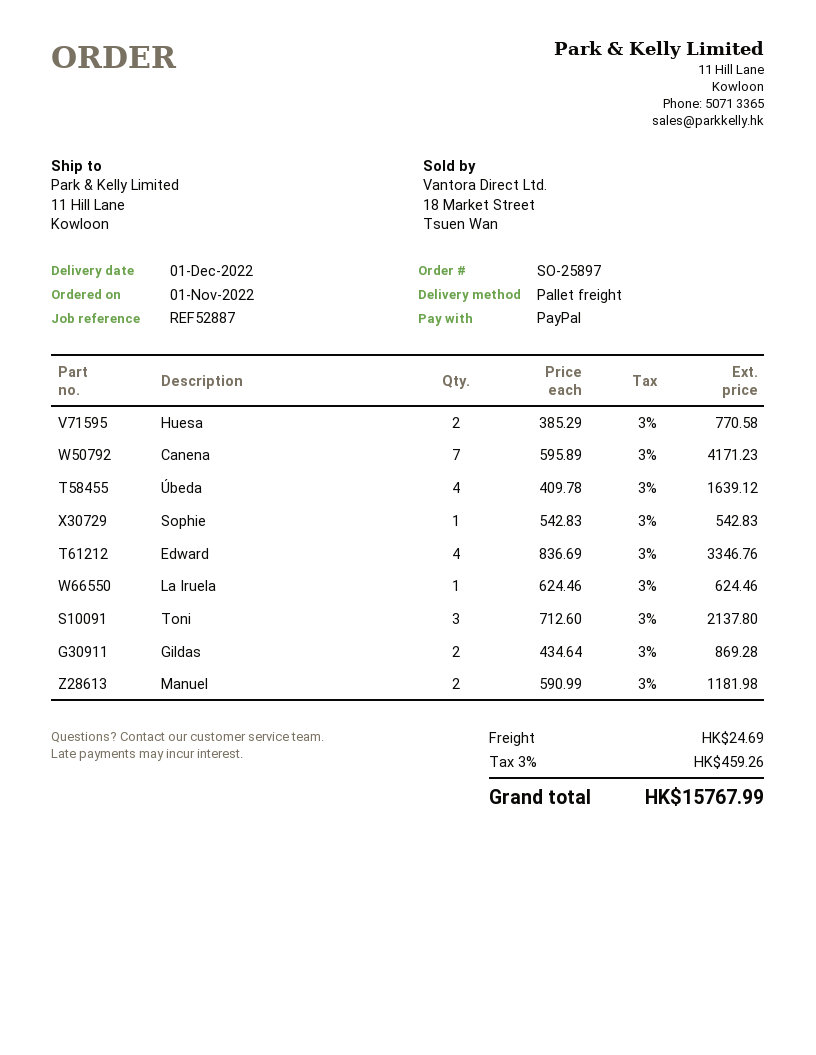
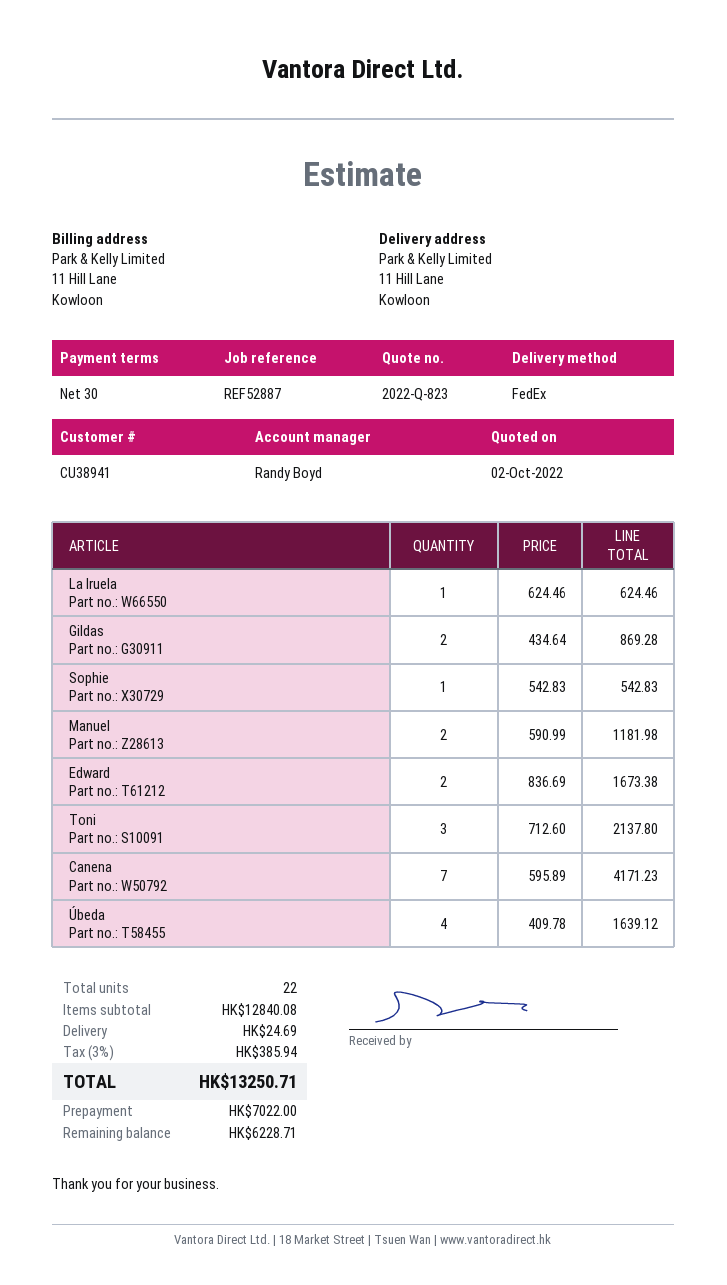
shipping method: pallet freight -> FedEx
Huesa: 2 x 385.29 = 770.58 -> none
Edward: 4 x 836.69 = 3346.76 -> 2 x 836.69 = 1673.38
tax: 3% = 459.26 -> 3% = 385.94
total: 15767.99 -> 13250.71

